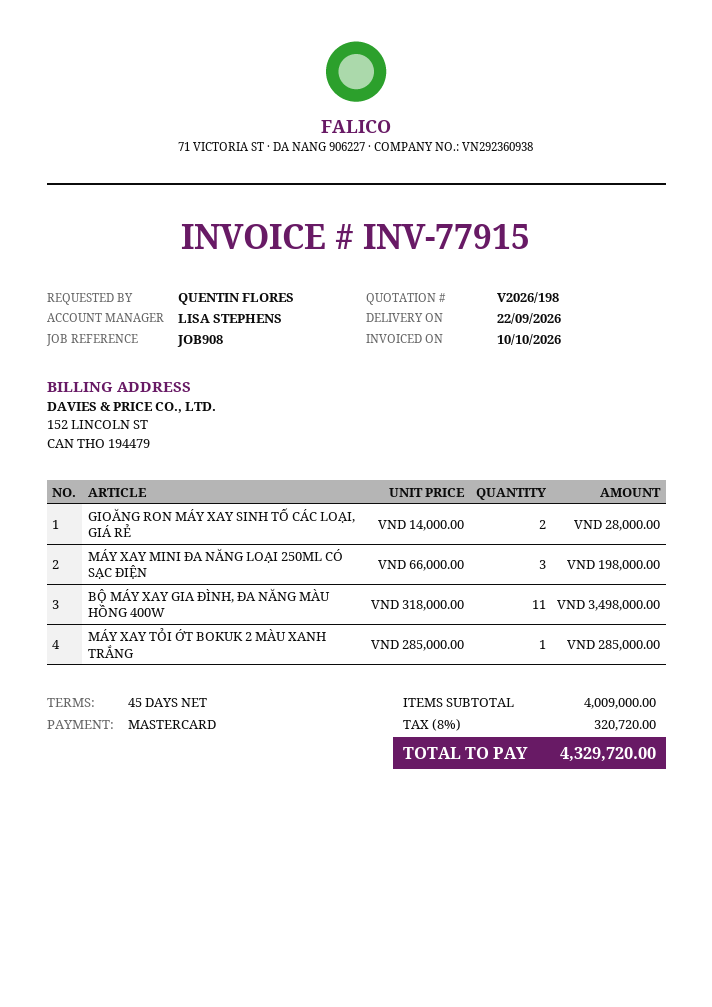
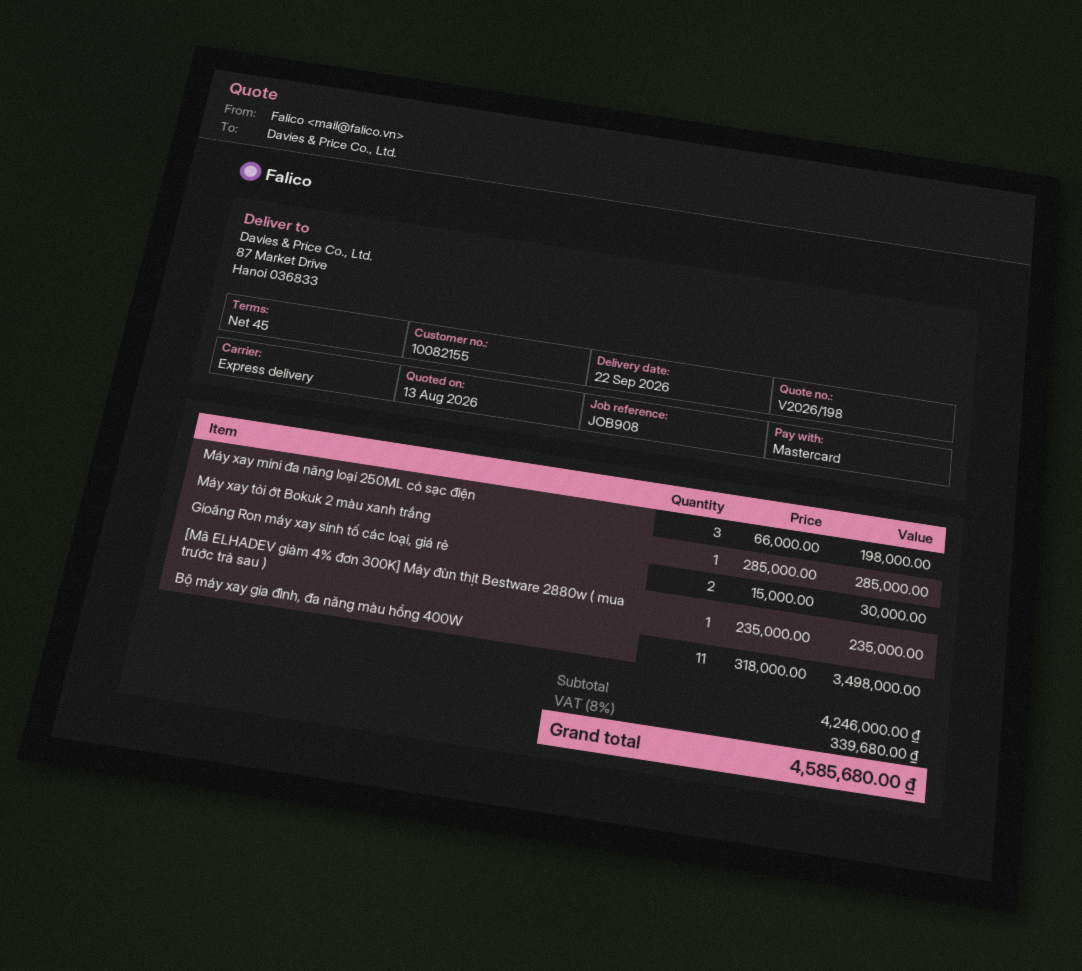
GIOĂNG RON MÁY XAY SINH TỐ CÁC LOẠI, GIÁ RẺ: 2 x 14000.00 = 28000.00 -> 2 x 15000.00 = 30000.00
[Mã ELHADEV giảm 4% đơn 300K] Máy đùn thịt Bestware 2880w ( mua trước trả sau ): none -> 1 x 235000.00 = 235000.00
subtotal: 4009000.00 -> 4246000.00
tax: 8% = 320720.00 -> 8% = 339680.00
total: 4329720.00 -> 4585680.00

